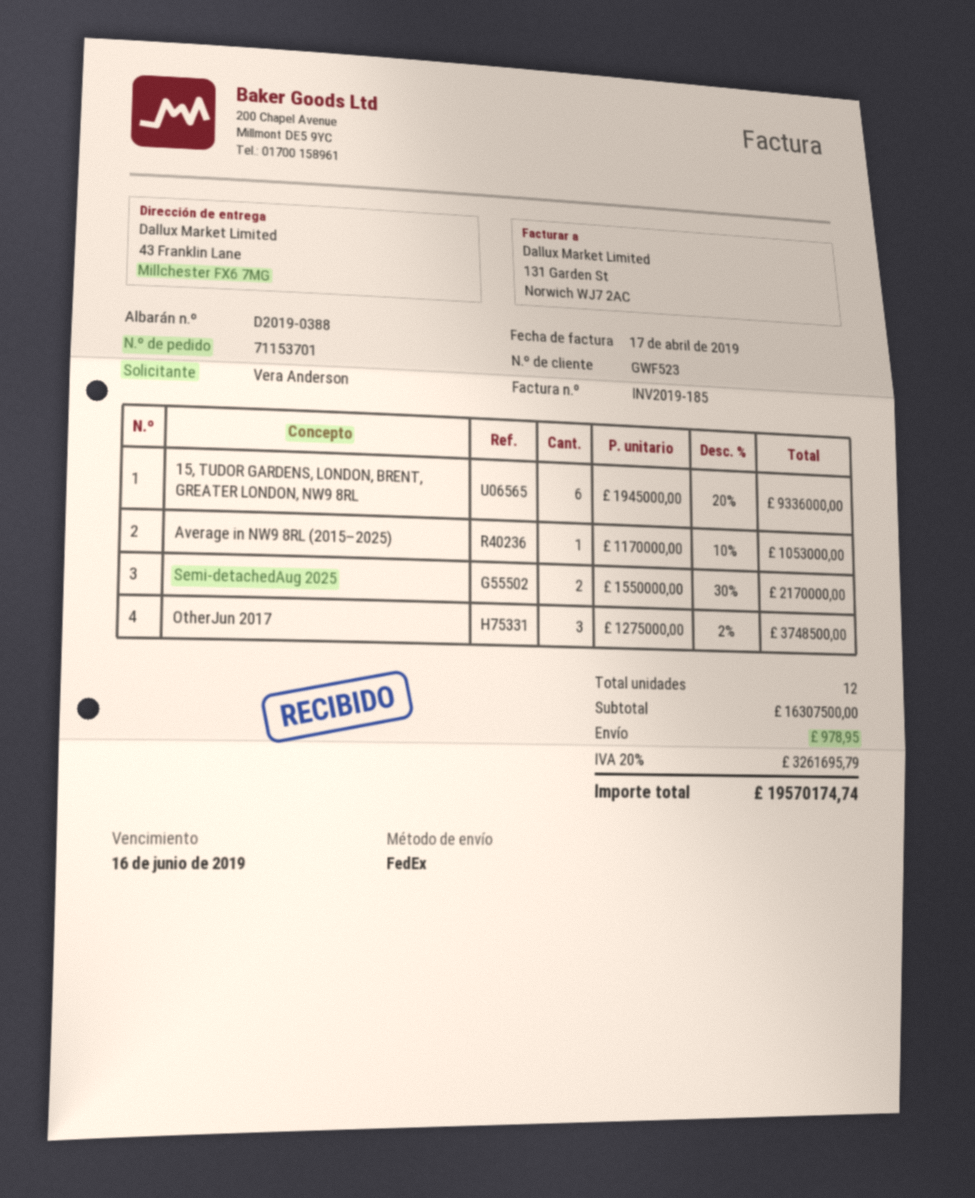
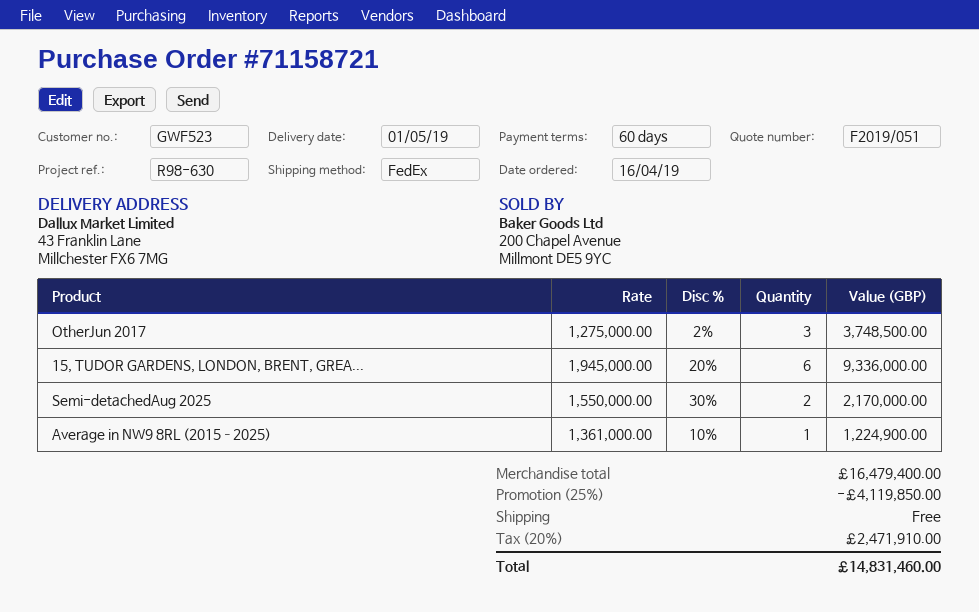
order number: 71153701 -> 71158721
Average in NW9 8RL (2015–2025): 1 x 1170000.00 - 10% = 1053000.00 -> 1 x 1361000.00 - 10% = 1224900.00
subtotal: 16307500.00 -> 16479400.00
discount: none -> 25% = 4119850.00
shipping: 978.95 -> 0.00
tax: 20% = 3261695.79 -> 20% = 2471910.00
total: 19570174.74 -> 14831460.00

